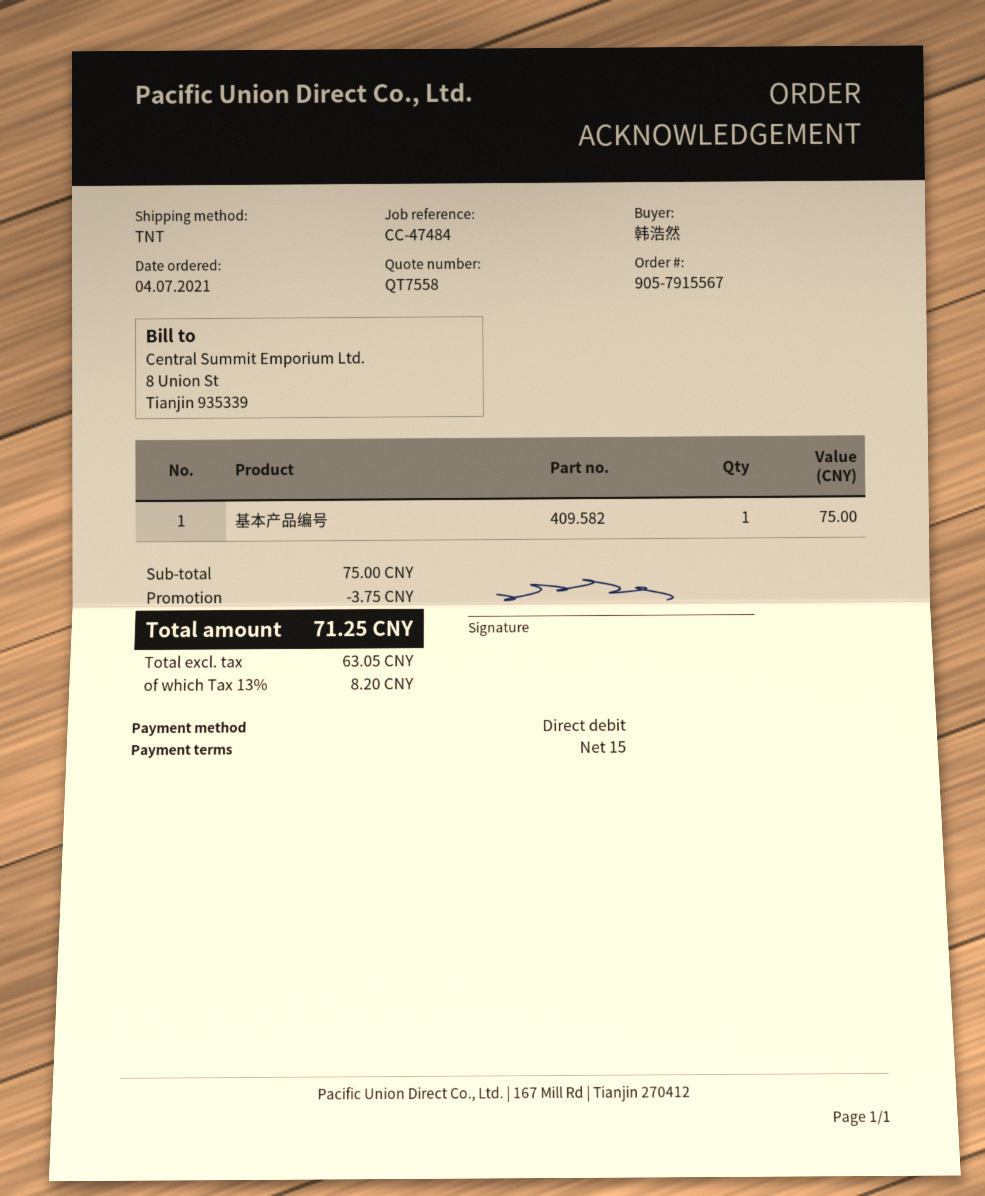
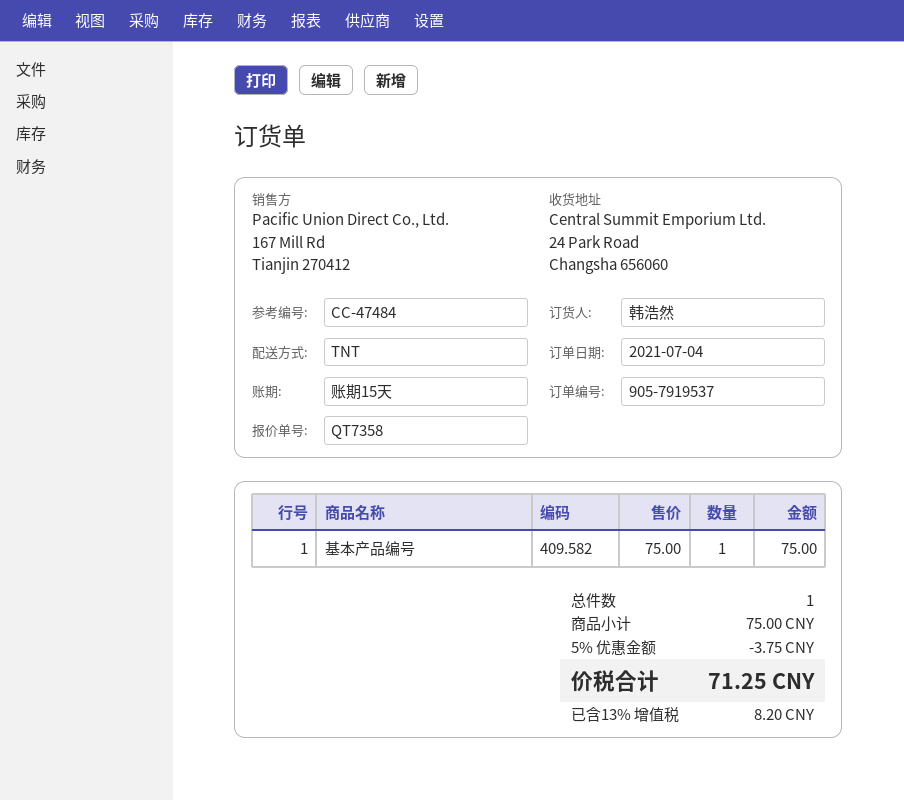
quote number: QT7558 -> QT7358
order number: 905-7915567 -> 905-7919537

